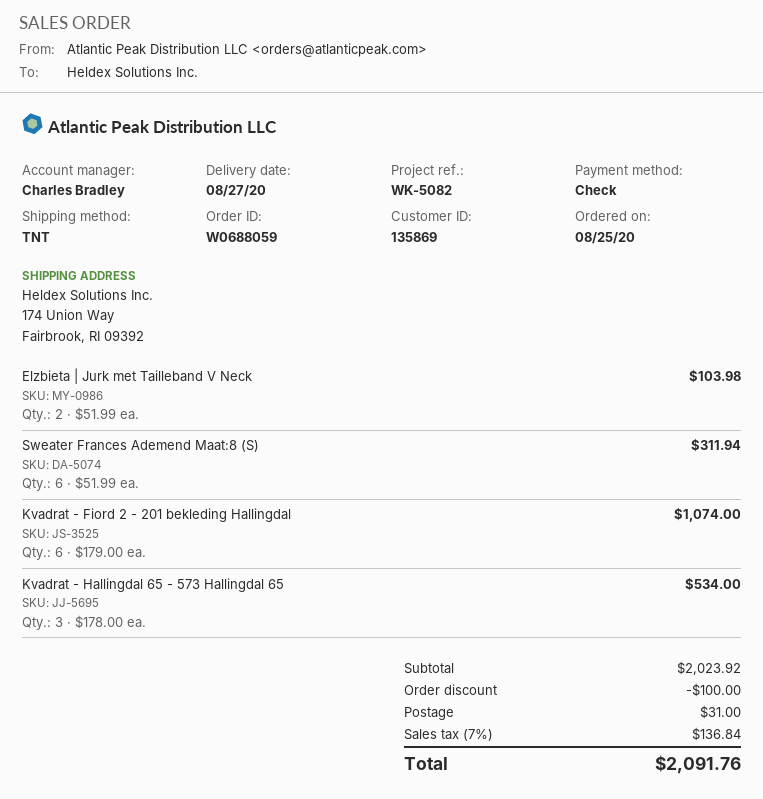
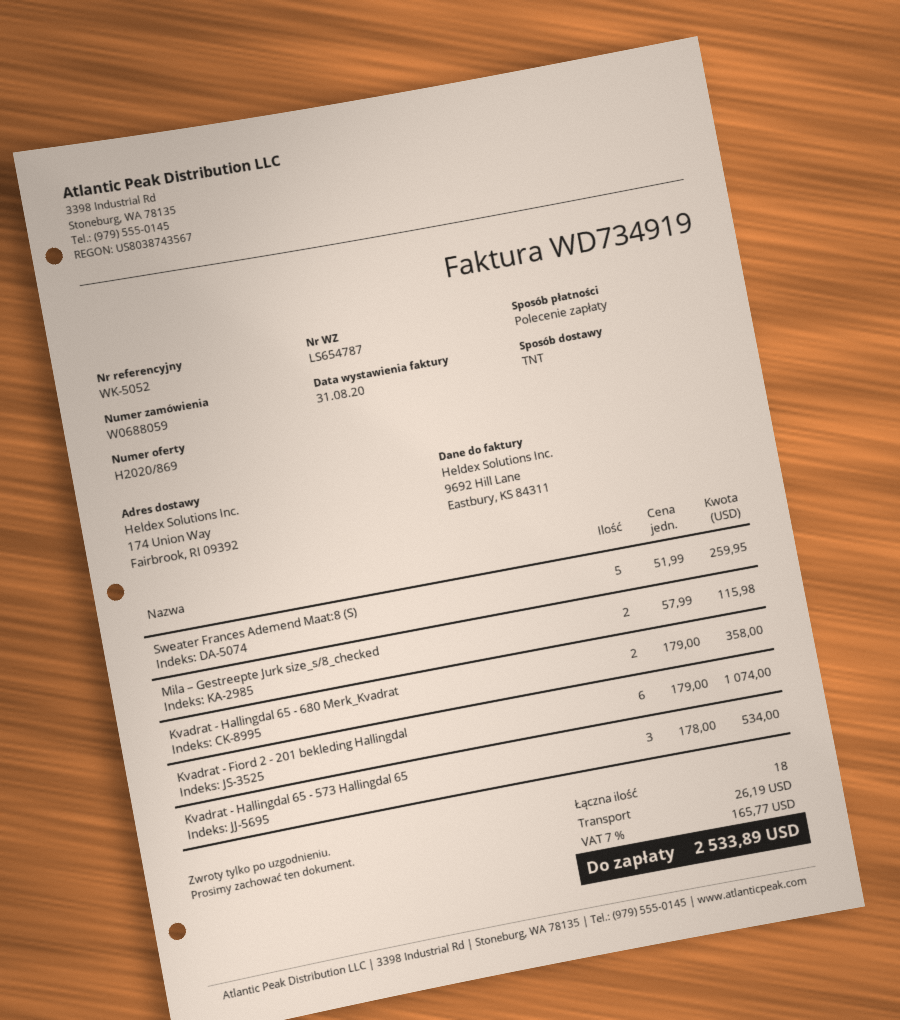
reference: WK-5082 -> WK-5052
payment method: cheque -> direct debit
Elzbieta | Jurk met Tailleband V Neck: 2 x 51.99 = 103.98 -> none
Sweater Frances Ademend Maat:8 (S): 6 x 51.99 = 311.94 -> 5 x 51.99 = 259.95
Mila – Gestreepte Jurk size_s/8_checked: none -> 2 x 57.99 = 115.98
Kvadrat - Hallingdal 65 - 680 Merk_Kvadrat: none -> 2 x 179.00 = 358.00
discount: 100.00 -> none
shipping: 31.00 -> 26.19
tax: 7% = 136.84 -> 7% = 165.77
total: 2091.76 -> 2533.89

